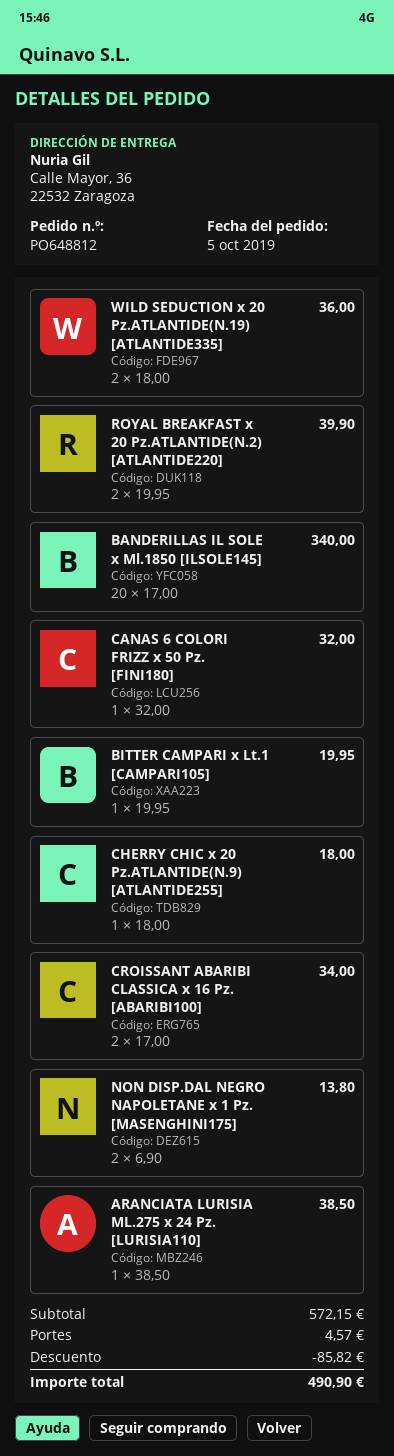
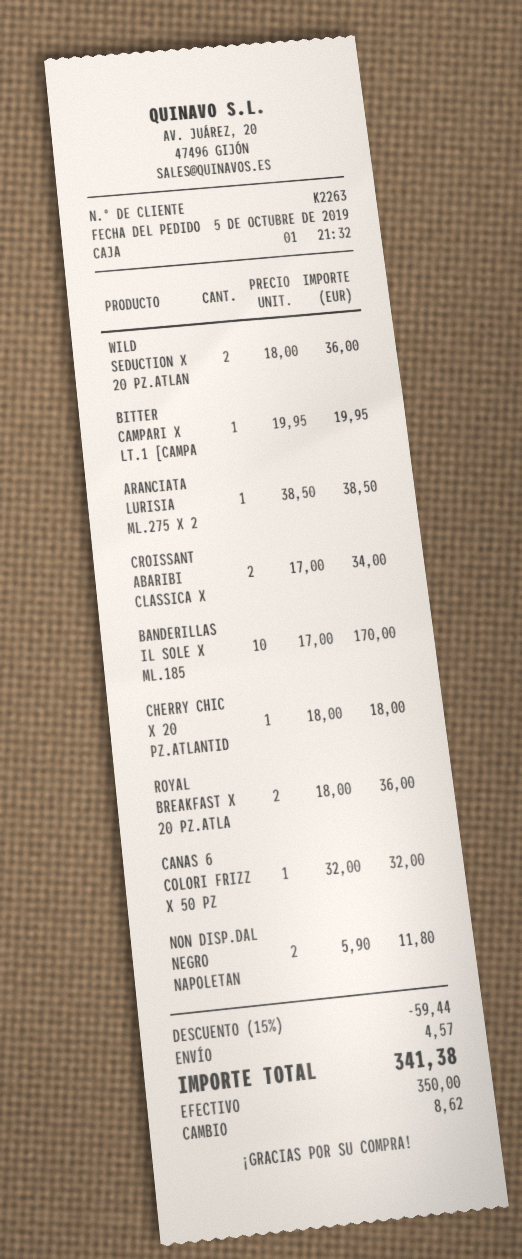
ROYAL BREAKFAST x 20 Pz.ATLANTIDE(N.2) [ATLANTIDE220]: 2 x 19.95 = 39.90 -> 2 x 18.00 = 36.00
BANDERILLAS IL SOLE x Ml.1850 [ILSOLE145]: 20 x 17.00 = 340.00 -> 10 x 17.00 = 170.00
NON DISP.DAL NEGRO NAPOLETANE x 1 Pz. [MASENGHINI175]: 2 x 6.90 = 13.80 -> 2 x 5.90 = 11.80
discount: 85.82 -> 59.44
total: 490.90 -> 341.38

